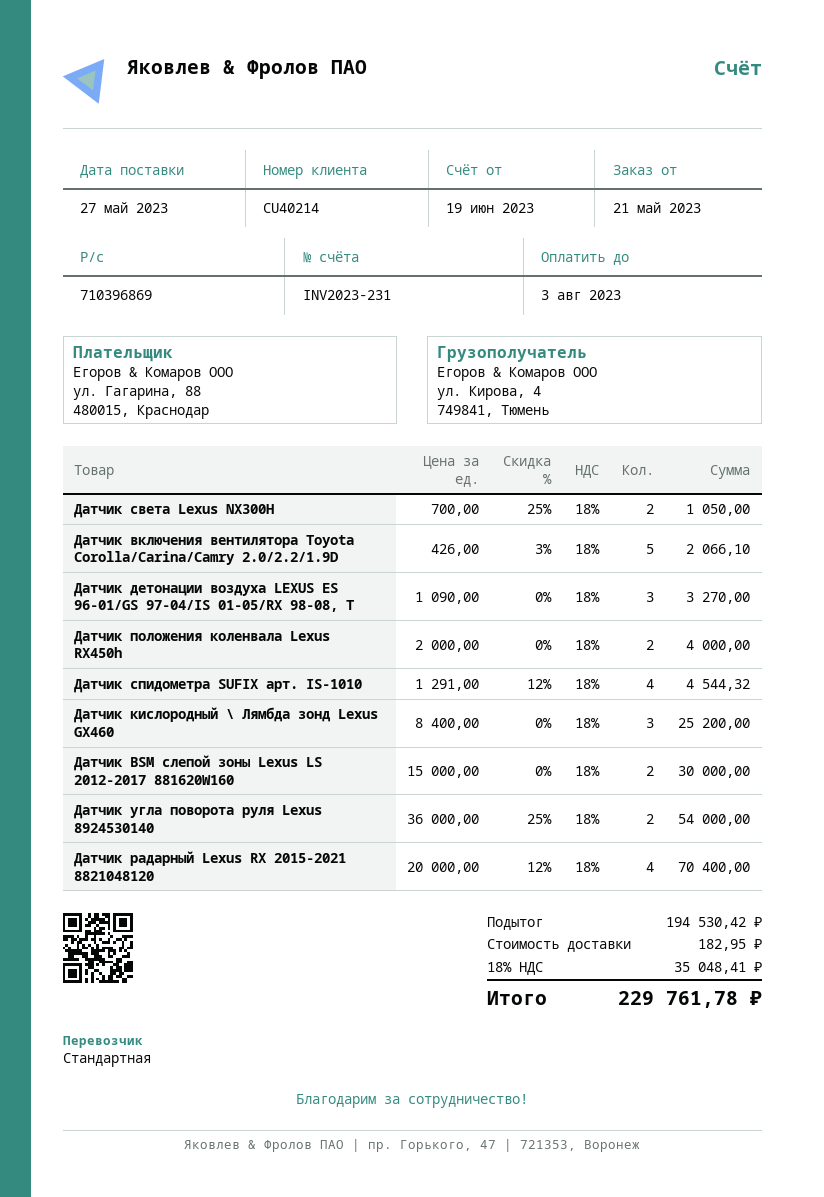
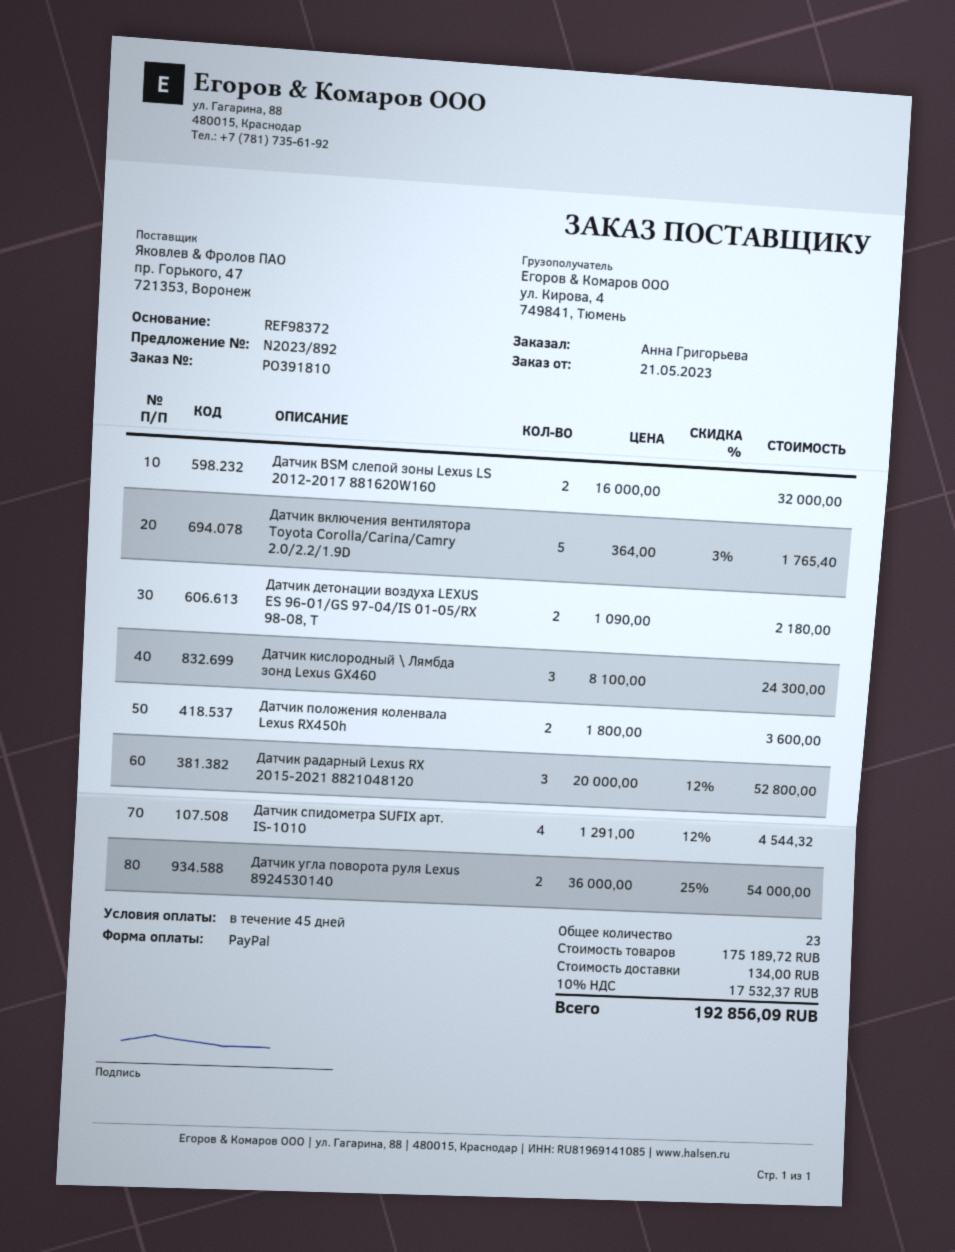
Датчик света Lexus NX300H: 2 x 700.00 - 25% = 1050.00 -> none
Датчик включения вентилятора Toyota Corolla/Carina/Camry 2.0/2.2/1.9D: 5 x 426.00 - 3% = 2066.10 -> 5 x 364.00 - 3% = 1765.40
Датчик детонации воздуха LEXUS ES 96-01/GS 97-04/IS 01-05/RX 98-08, T: 3 x 1090.00 = 3270.00 -> 2 x 1090.00 = 2180.00
Датчик положения коленвала Lexus RX450h: 2 x 2000.00 = 4000.00 -> 2 x 1800.00 = 3600.00
Датчик кислородный \ Лямбда зонд Lexus GX460: 3 x 8400.00 = 25200.00 -> 3 x 8100.00 = 24300.00
Датчик BSM слепой зоны Lexus LS 2012-2017 881620W160: 2 x 15000.00 = 30000.00 -> 2 x 16000.00 = 32000.00
Датчик радарный Lexus RX 2015-2021 8821048120: 4 x 20000.00 - 12% = 70400.00 -> 3 x 20000.00 - 12% = 52800.00
subtotal: 194530.42 -> 175189.72
shipping: 182.95 -> 134.00
tax: 18% = 35048.41 -> 10% = 17532.37
total: 229761.78 -> 192856.09

